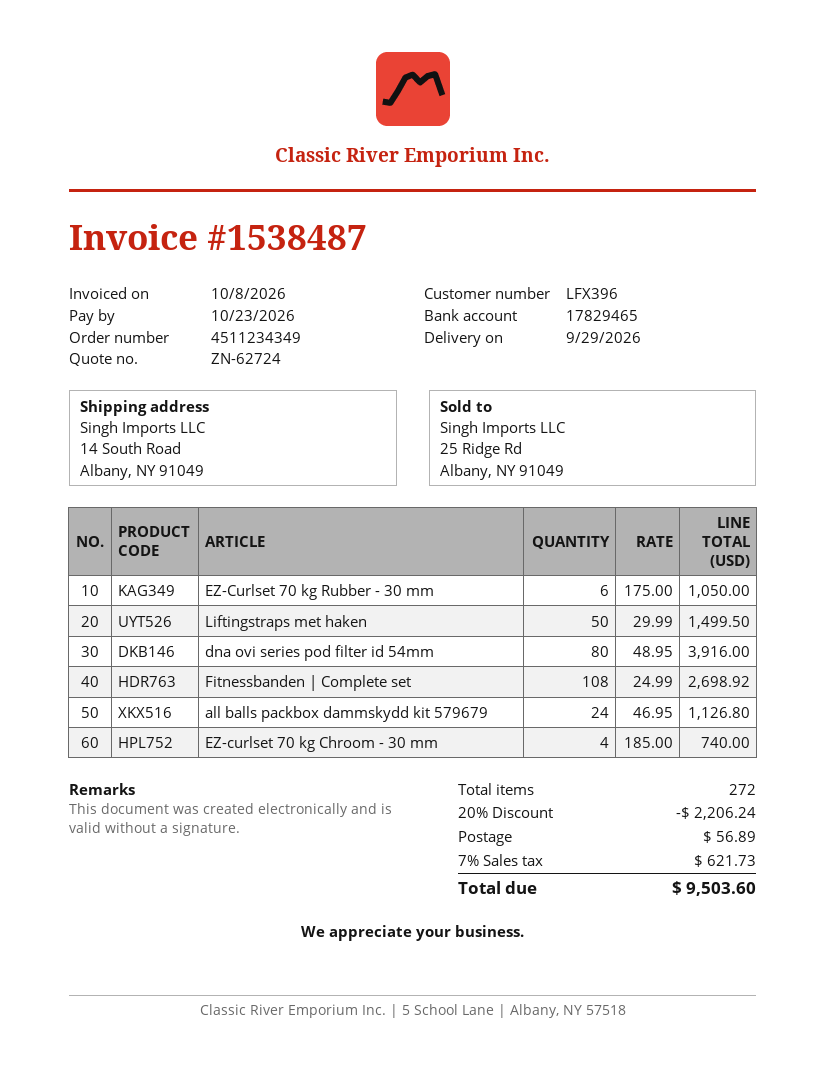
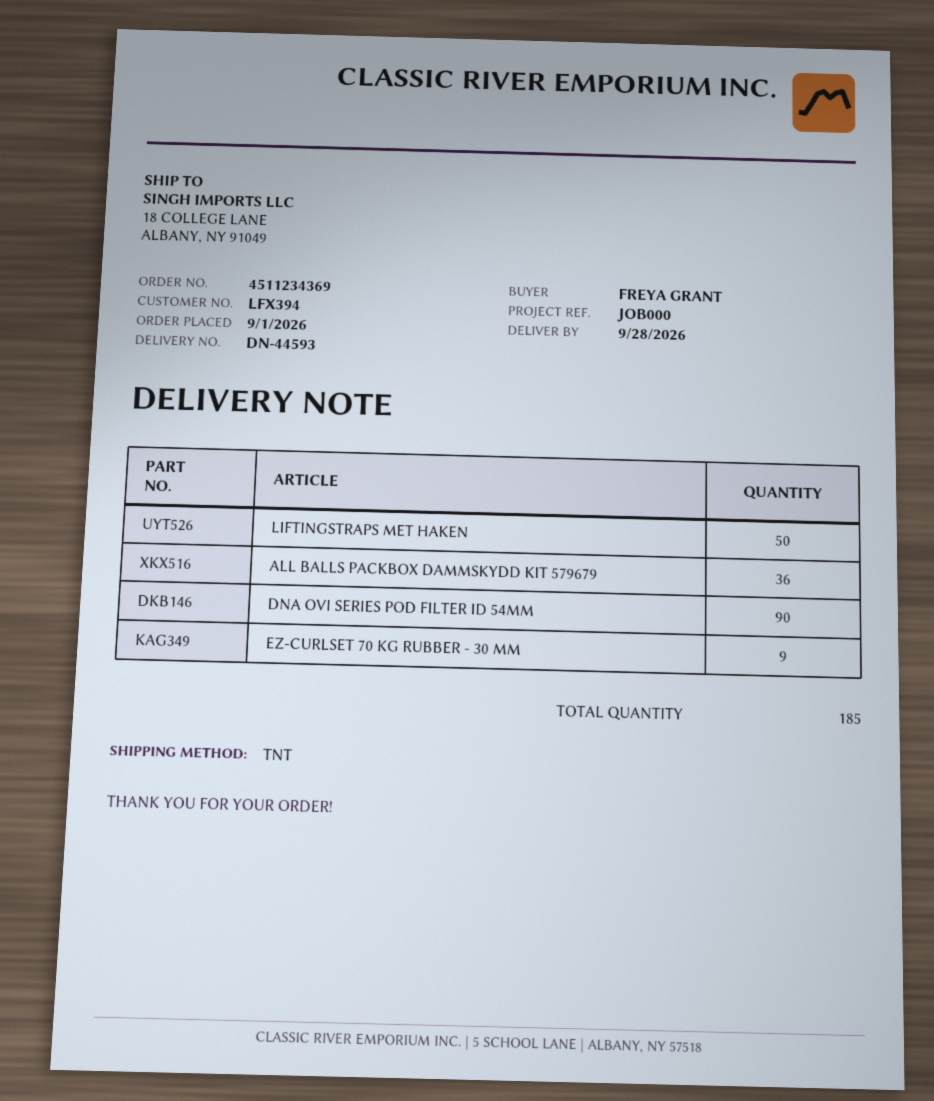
order number: 4511234349 -> 4511234369
delivery date: 2026-09-29 -> 2026-09-28
customer number: LFX396 -> LFX394
ship to: 14 South Road, Albany, NY 91049 -> 18 COLLEGE LANE, ALBANY, NY 91049
EZ-Curlset 70 kg Rubber - 30 mm: 6 -> 9
dna ovi series pod filter id 54mm: 80 -> 90
Fitnessbanden | Complete set: 108 -> none
all balls packbox dammskydd kit 579679: 24 -> 36
EZ-curlset 70 kg Chroom - 30 mm: 4 -> none
total quantity: 272 -> 185

